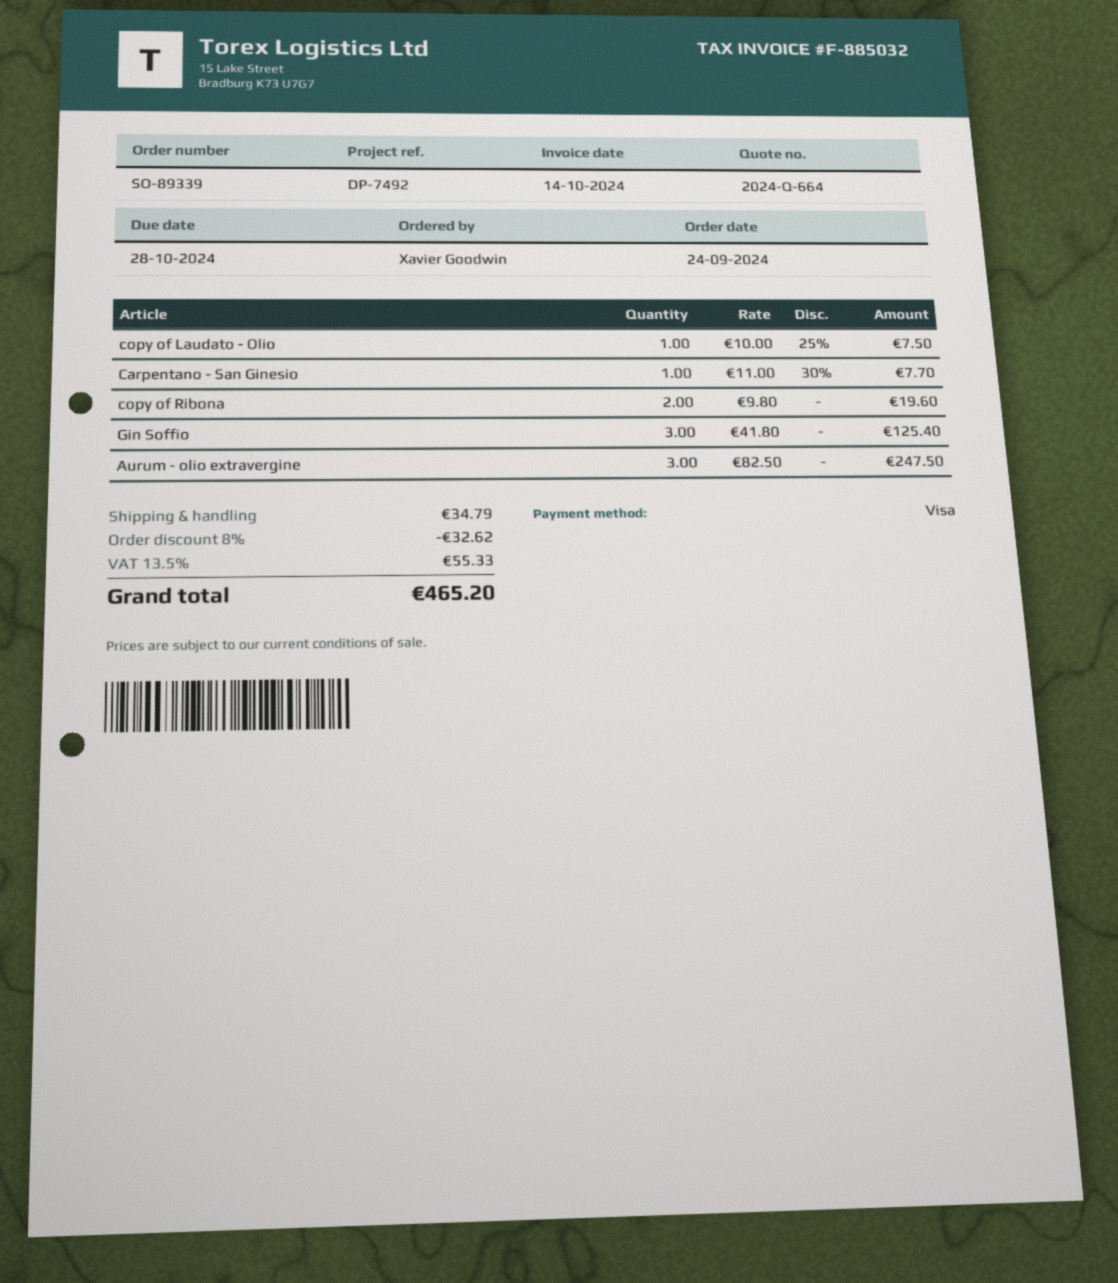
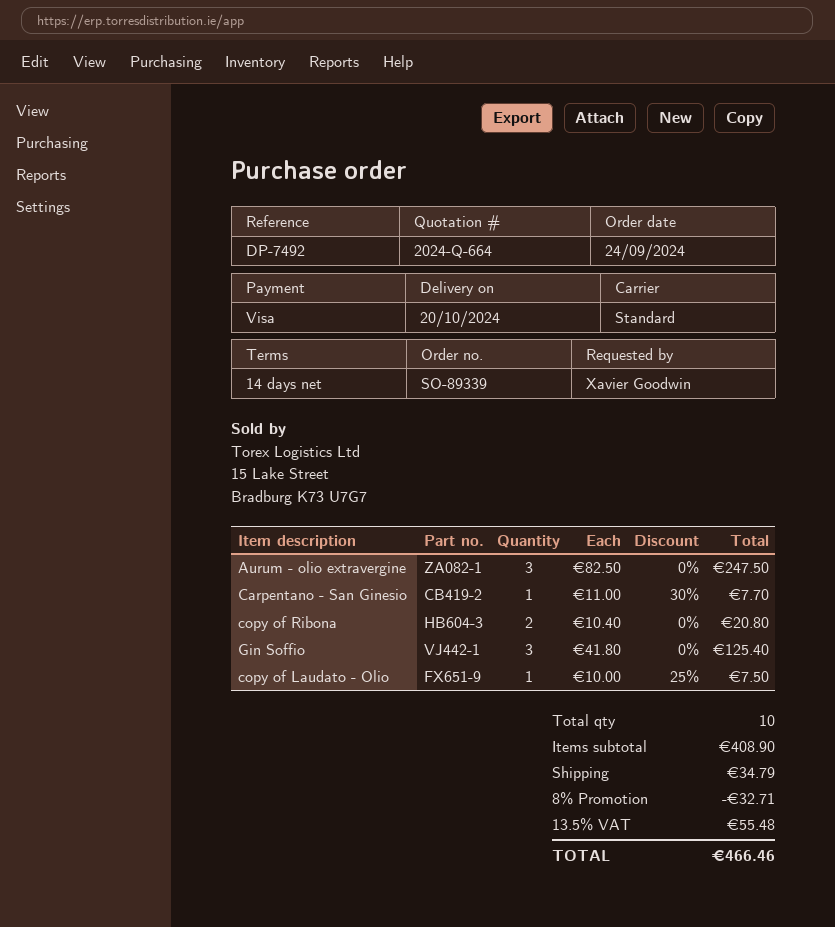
copy of Ribona: 2 x 9.80 = 19.60 -> 2 x 10.40 = 20.80
discount: 8% = 32.62 -> 8% = 32.71
tax: 13.5% = 55.33 -> 13.5% = 55.48
total: 465.20 -> 466.46

